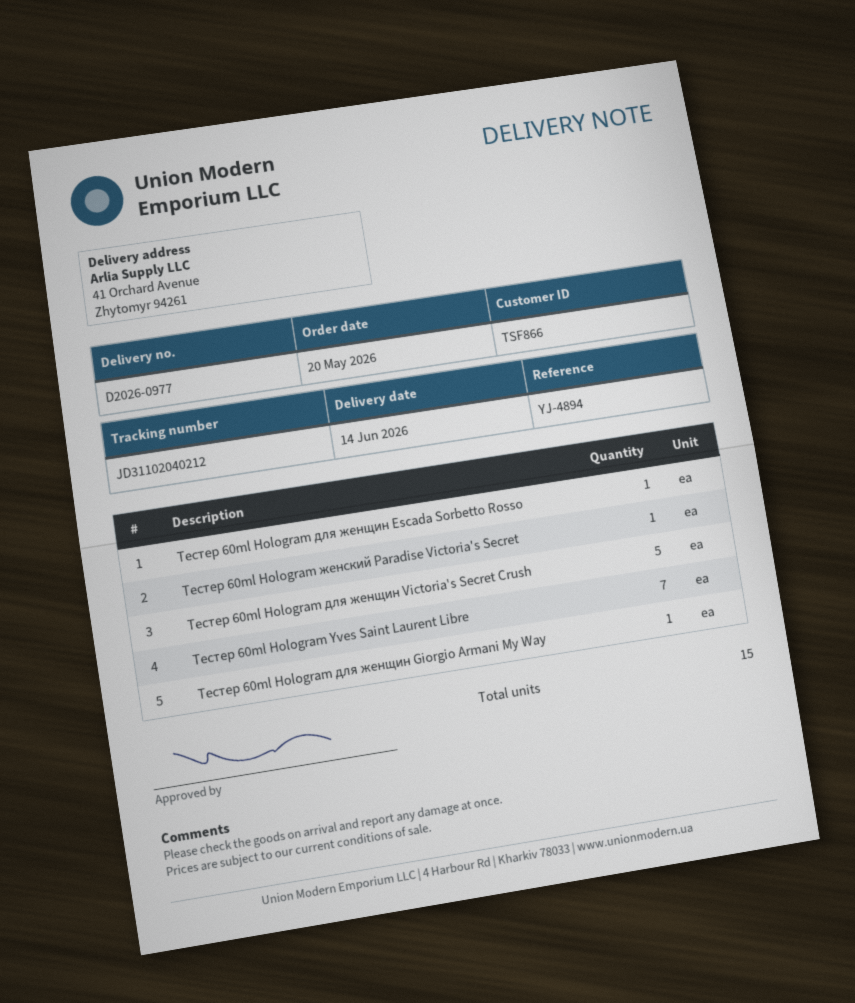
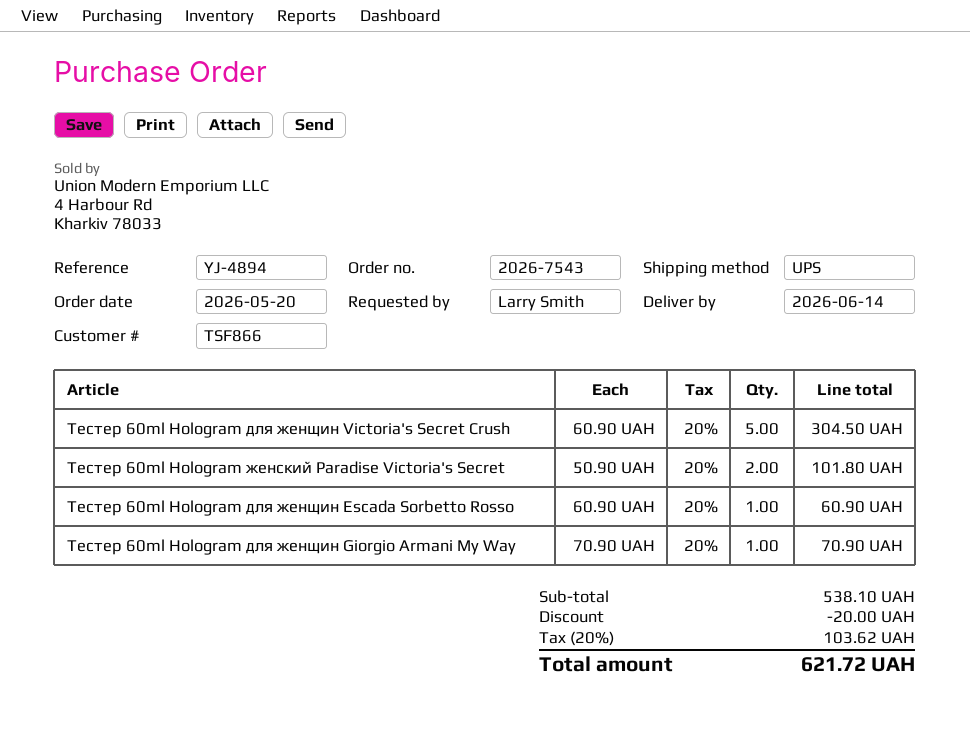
Тестер 60ml Hologram женский Paradise Victoria's Secret: 1 -> 2
Тестер 60ml Hologram Yves Saint Laurent Libre: 7 -> none

